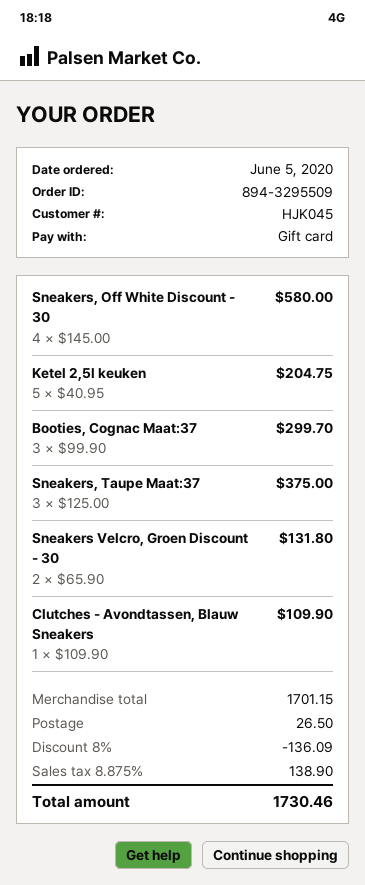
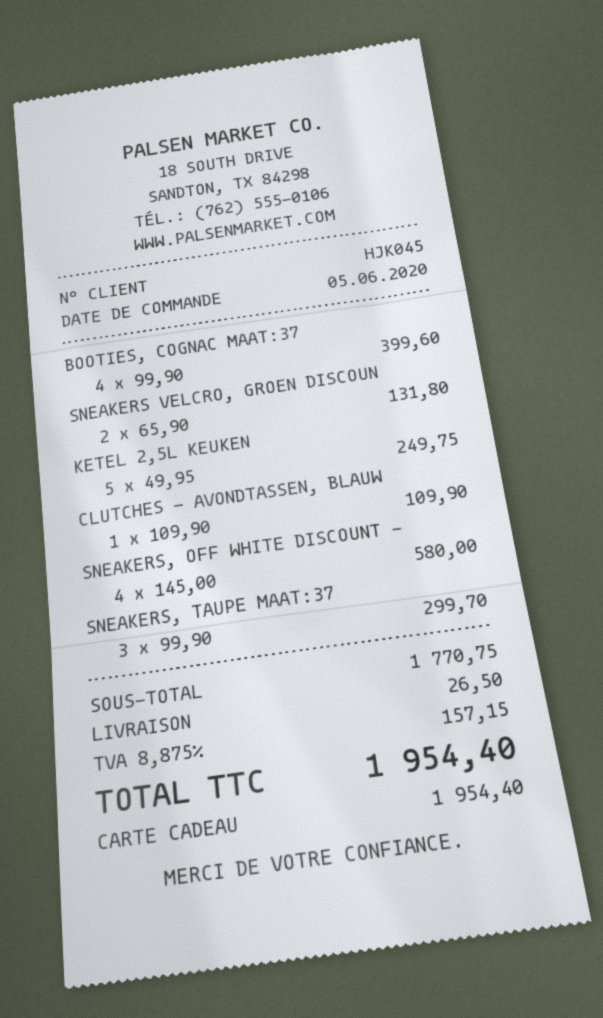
Ketel 2,5l keuken: 5 x 40.95 = 204.75 -> 5 x 49.95 = 249.75
Booties, Cognac Maat:37: 3 x 99.90 = 299.70 -> 4 x 99.90 = 399.60
Sneakers, Taupe Maat:37: 3 x 125.00 = 375.00 -> 3 x 99.90 = 299.70
subtotal: 1701.15 -> 1770.75
discount: 8% = 136.09 -> none
tax: 8.875% = 138.90 -> 8.875% = 157.15
total: 1730.46 -> 1954.40

